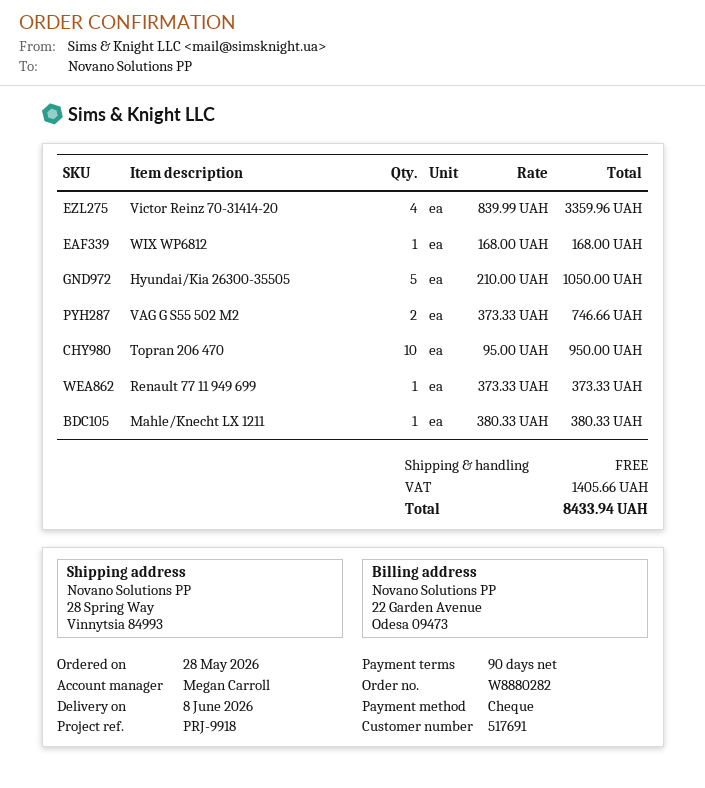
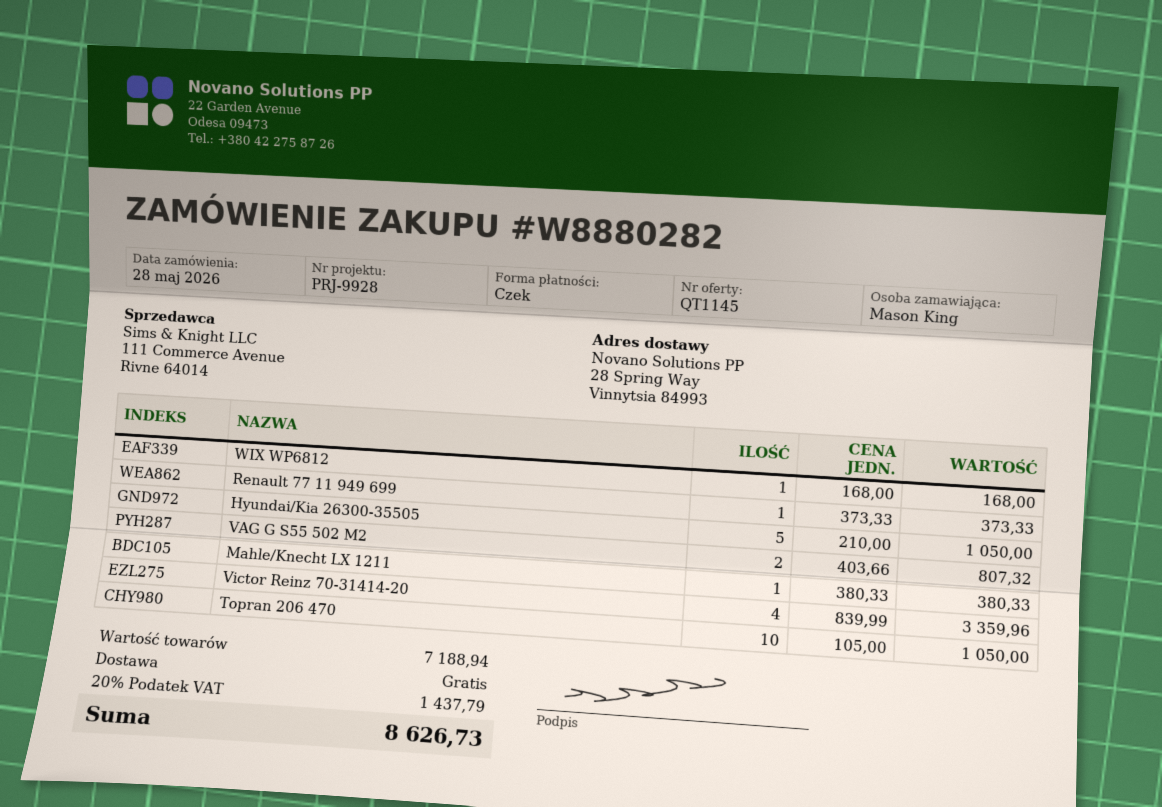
reference: PRJ-9918 -> PRJ-9928
VAG G S55 502 M2: 2 x 373.33 = 746.66 -> 2 x 403.66 = 807.32
Topran 206 470: 10 x 95.00 = 950.00 -> 10 x 105.00 = 1050.00
tax: 1405.66 -> 1437.79
total: 8433.94 -> 8626.73

